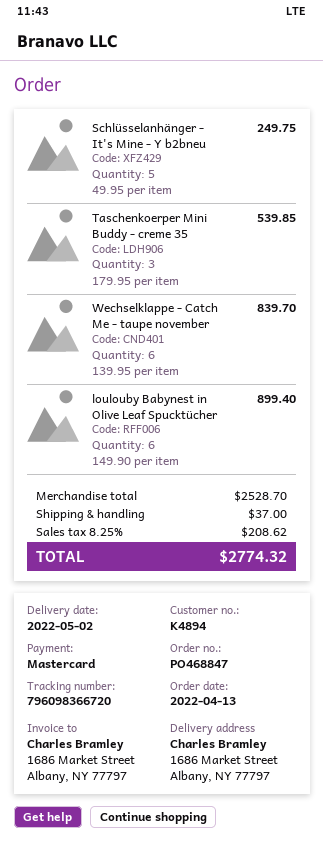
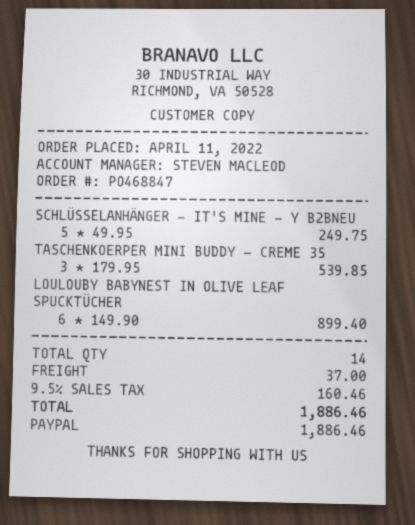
order date: 2022-04-13 -> 2022-04-11
payment method: Mastercard -> PayPal
Wechselklappe - Catch Me - taupe november: 6 x 139.95 = 839.70 -> none
tax: 8.25% = 208.62 -> 9.5% = 160.46
total: 2774.32 -> 1886.46

